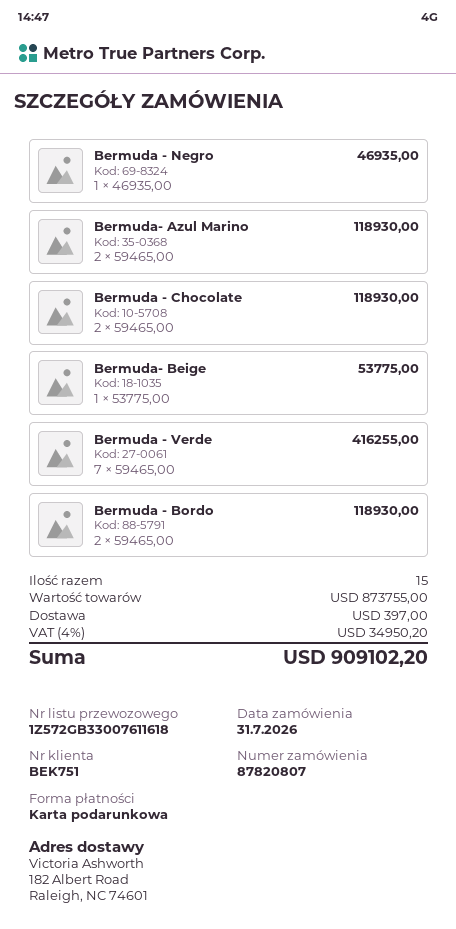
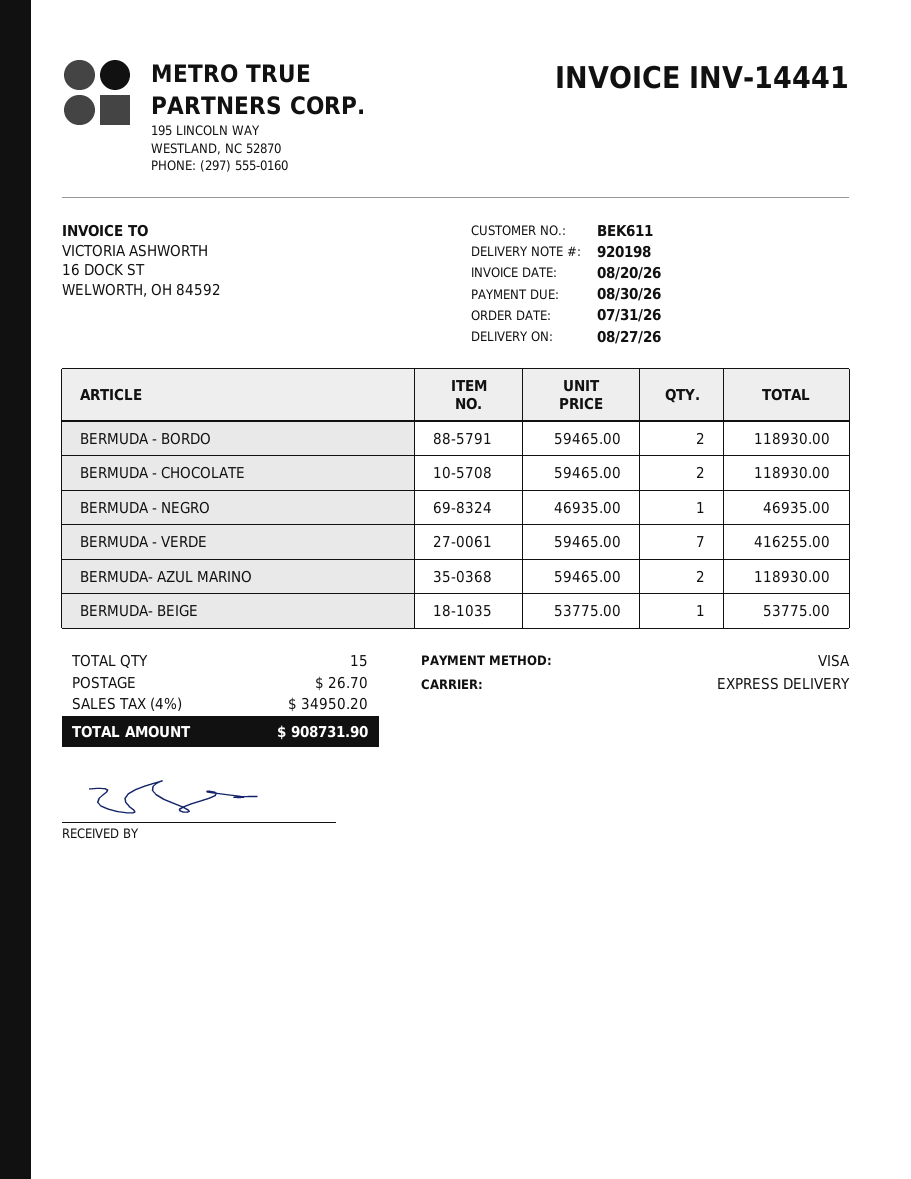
customer number: BEK751 -> BEK611
payment method: gift card -> Visa
shipping: 397.00 -> 26.70
total: 909102.20 -> 908731.90

